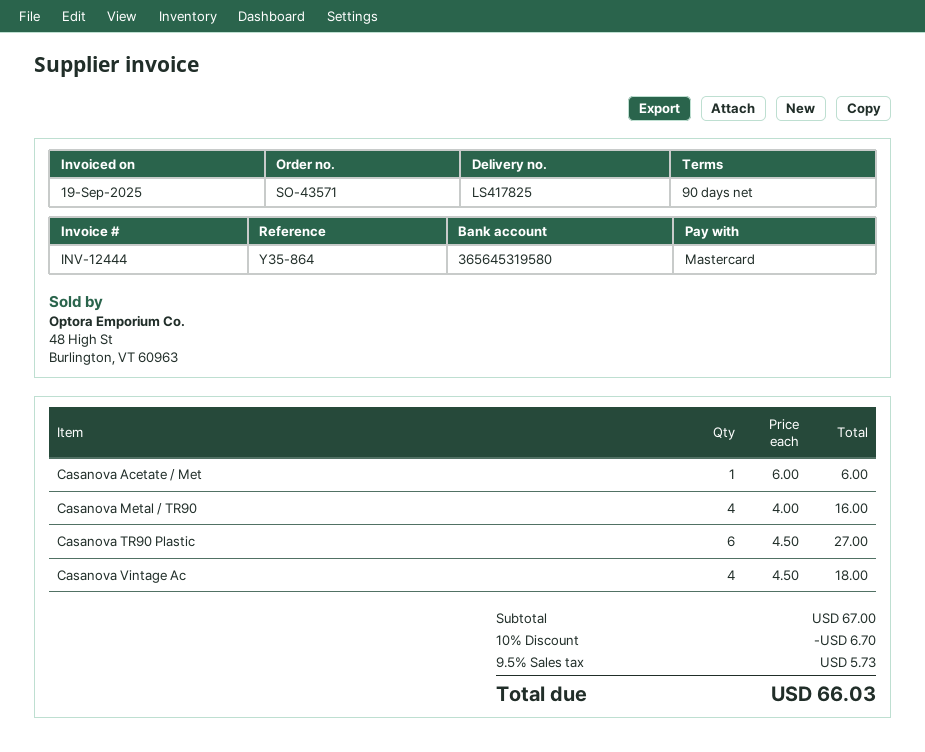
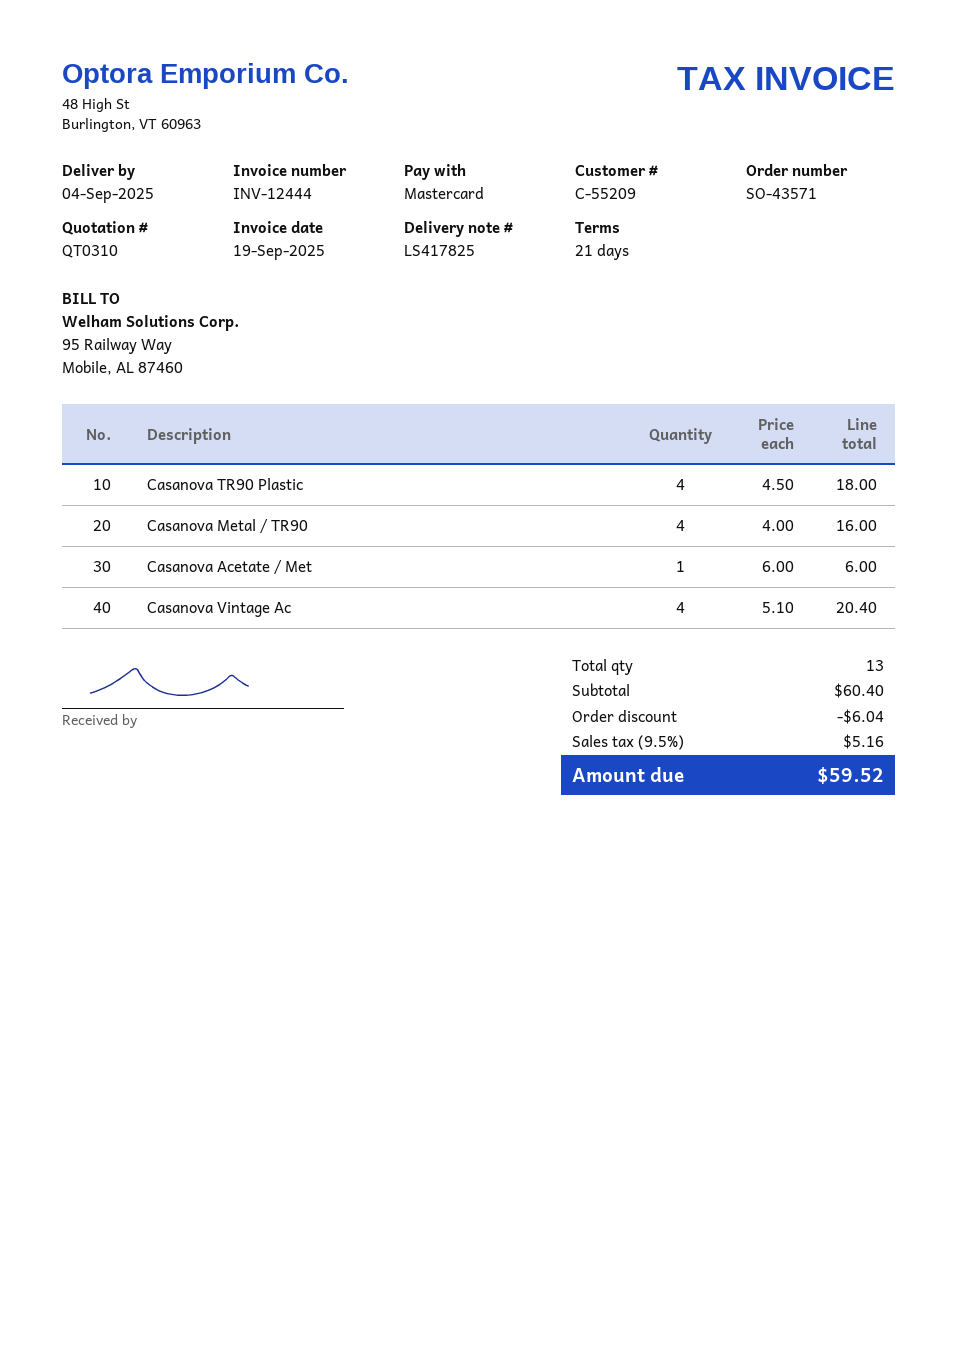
payment terms: 90 days -> 21 days
Casanova TR90 Plastic: 6 x 4.50 = 27.00 -> 4 x 4.50 = 18.00
Casanova Vintage Ac: 4 x 4.50 = 18.00 -> 4 x 5.10 = 20.40
subtotal: 67.00 -> 60.40
discount: 6.70 -> 6.04
tax: 9.5% = 5.73 -> 9.5% = 5.16
total: 66.03 -> 59.52

